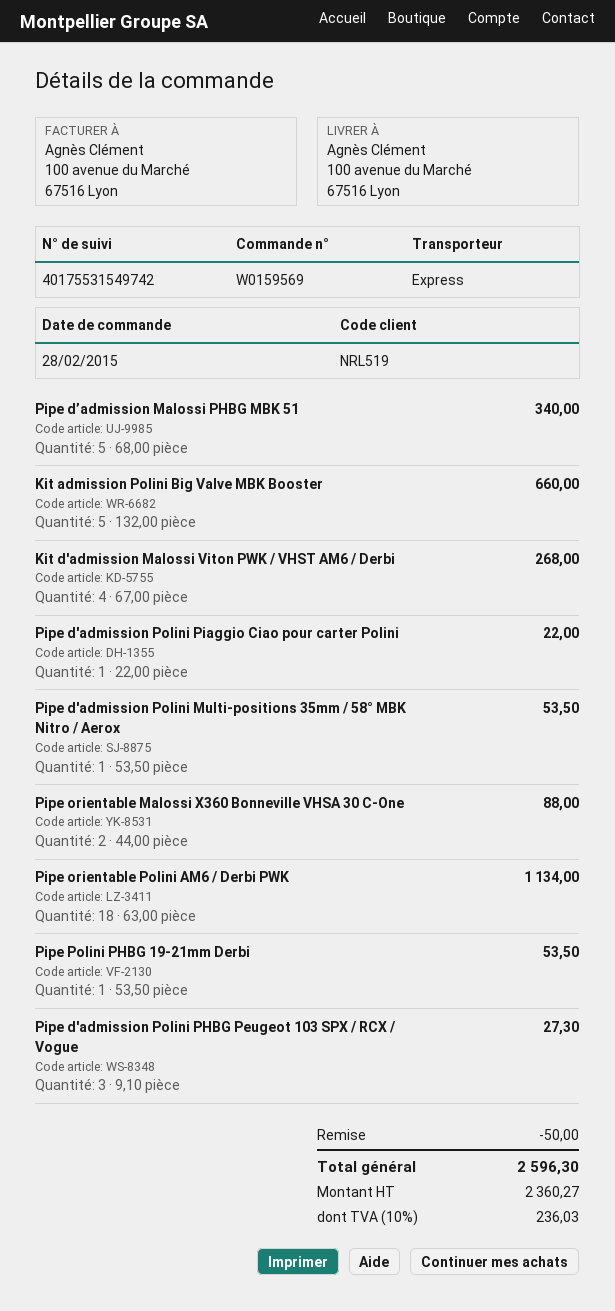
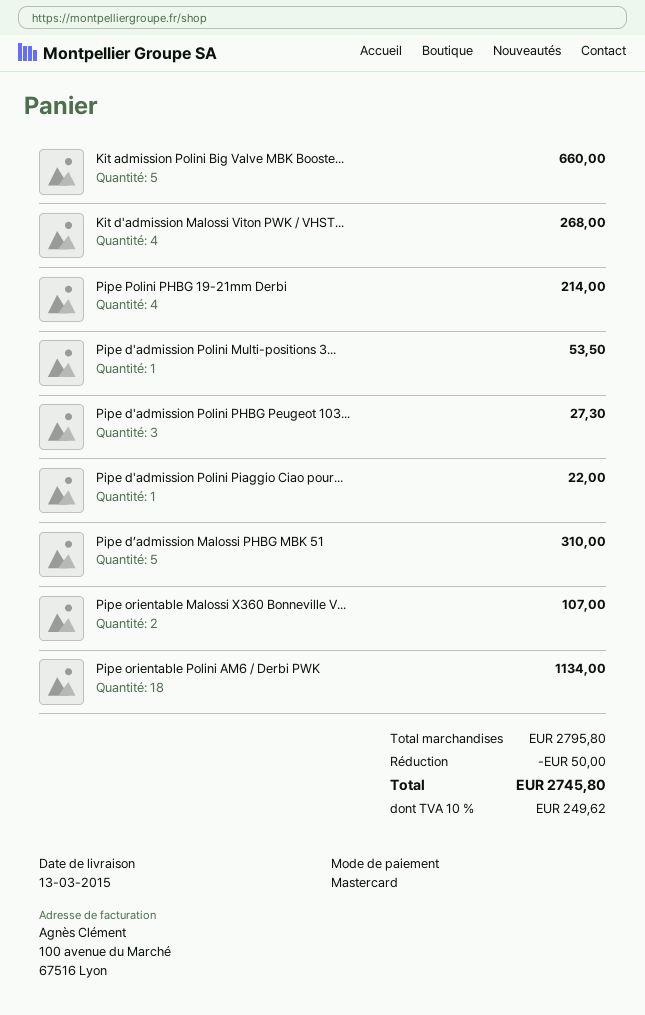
Pipe d’admission Malossi PHBG MBK 51: 5 for 340.00 -> 5 for 310.00
Pipe orientable Malossi X360 Bonneville VHSA 30 C-One: 2 for 88.00 -> 2 for 107.00
Pipe Polini PHBG 19-21mm Derbi: 1 for 53.50 -> 4 for 214.00
tax: 10% = 236.03 -> 10% = 249.62
total: 2596.30 -> 2745.80

